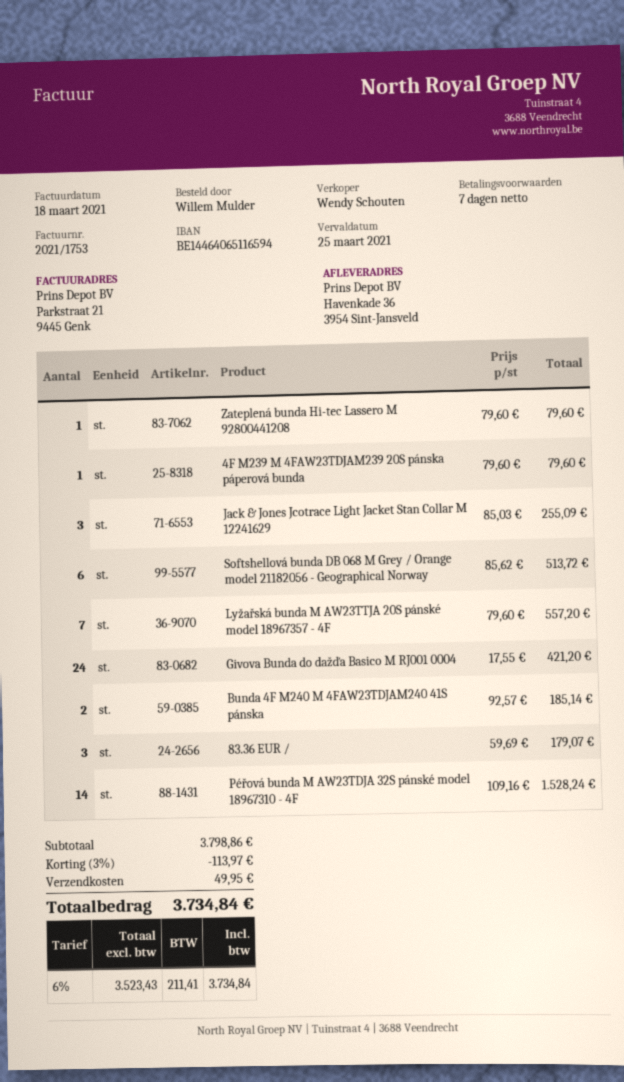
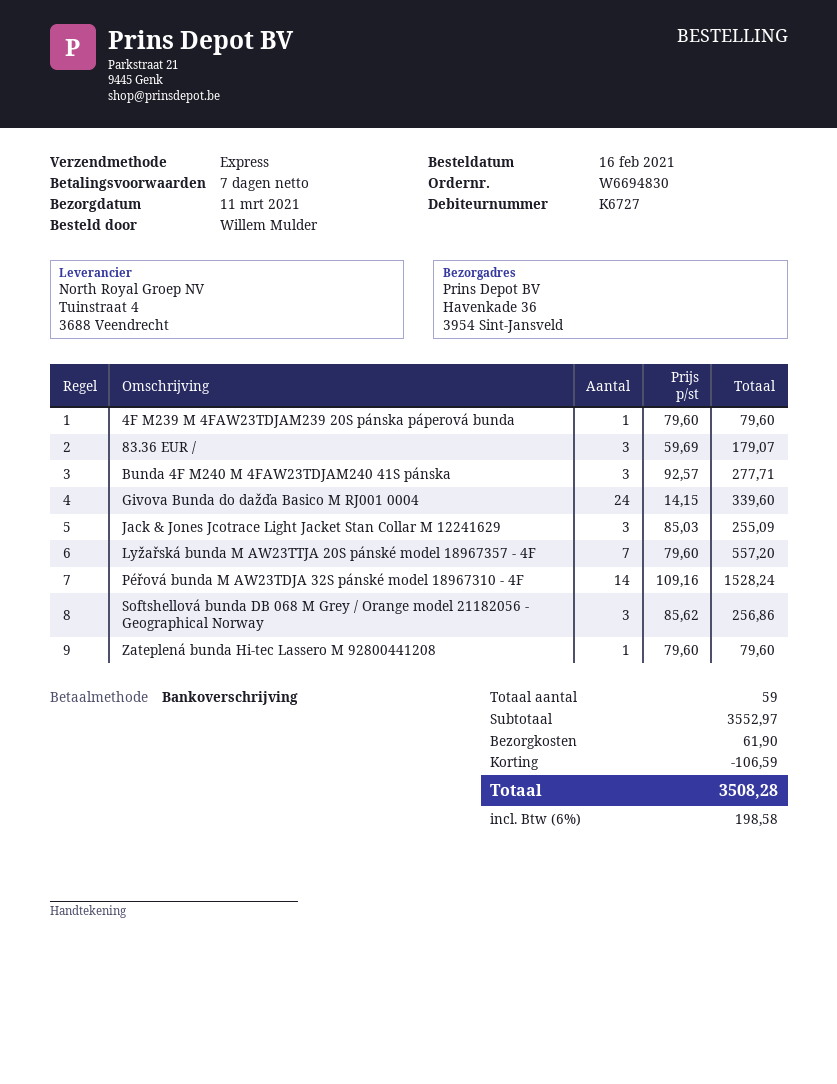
Softshellová bunda DB 068 M Grey / Orange model 21182056 - Geographical Norway: 6 x 85.62 = 513.72 -> 3 x 85.62 = 256.86
Givova Bunda do dažďa Basico M RJ001 0004: 24 x 17.55 = 421.20 -> 24 x 14.15 = 339.60
Bunda 4F M240 M 4FAW23TDJAM240 41S pánska: 2 x 92.57 = 185.14 -> 3 x 92.57 = 277.71
subtotal: 3798.86 -> 3552.97
discount: 113.97 -> 106.59
shipping: 49.95 -> 61.90
tax: 6% = 211.41 -> 6% = 198.58
total: 3734.84 -> 3508.28

